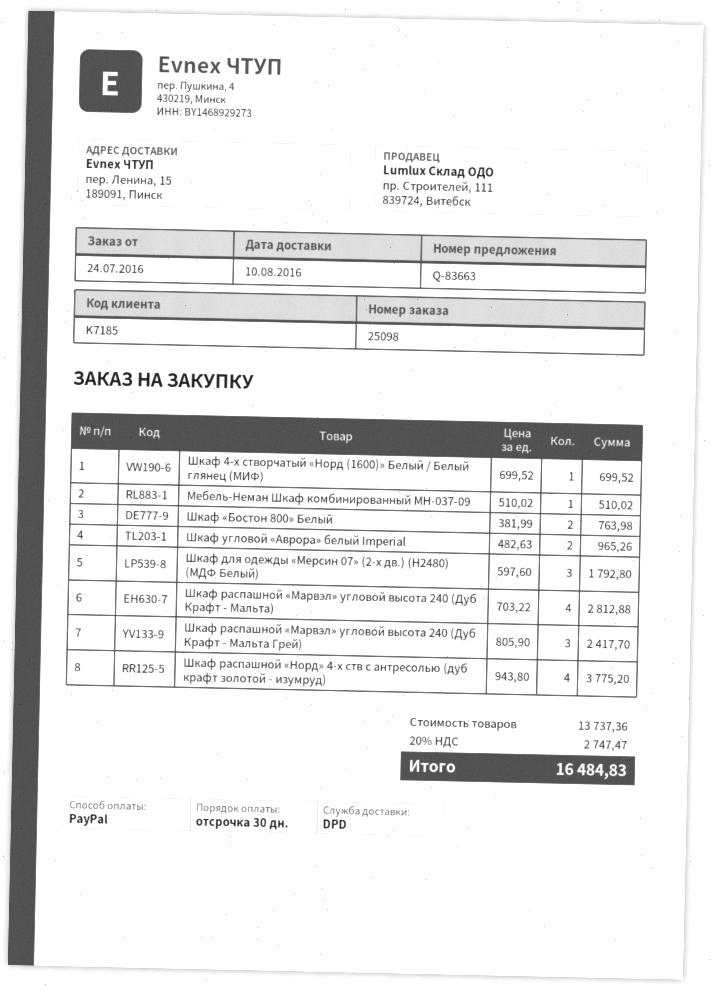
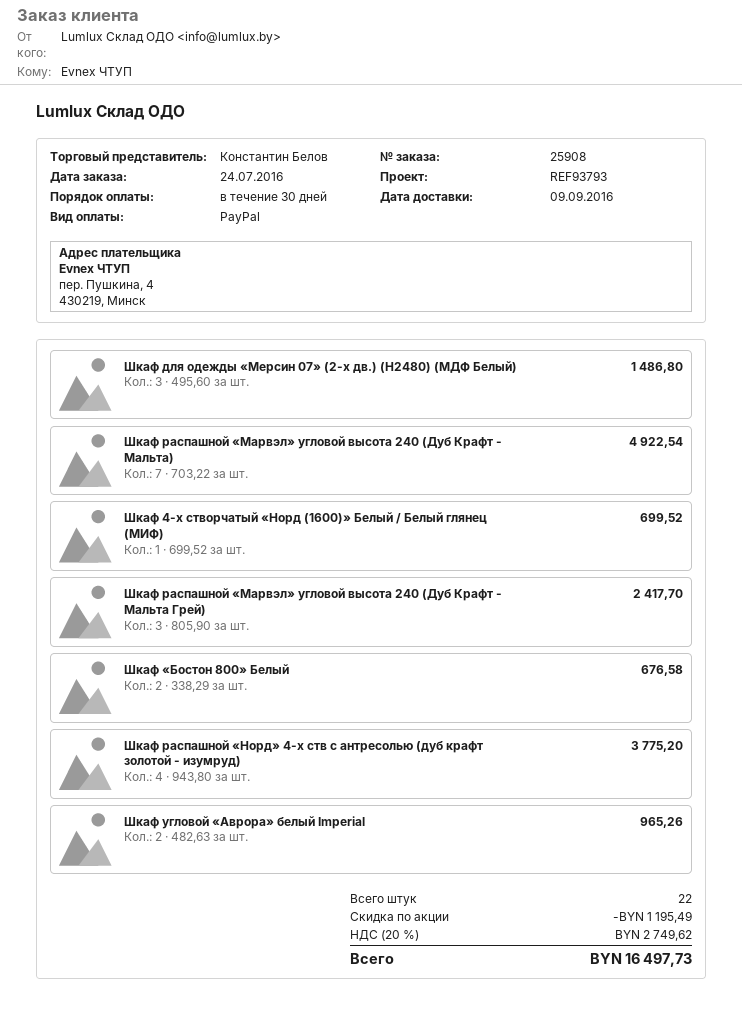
order number: 25098 -> 25908
delivery date: 2016-08-10 -> 2016-09-09
Мебель-Неман Шкаф комбинированный МН-037-09: 1 x 510.02 = 510.02 -> none
Шкаф «Бостон 800» Белый: 2 x 381.99 = 763.98 -> 2 x 338.29 = 676.58
Шкаф для одежды «Мерсин 07» (2-х дв.) (H2480) (МДФ Белый): 3 x 597.60 = 1792.80 -> 3 x 495.60 = 1486.80
Шкаф распашной «Марвэл» угловой высота 240 (Дуб Крафт - Мальта): 4 x 703.22 = 2812.88 -> 7 x 703.22 = 4922.54
discount: none -> 1195.49
tax: 20% = 2747.47 -> 20% = 2749.62
total: 16484.83 -> 16497.73

